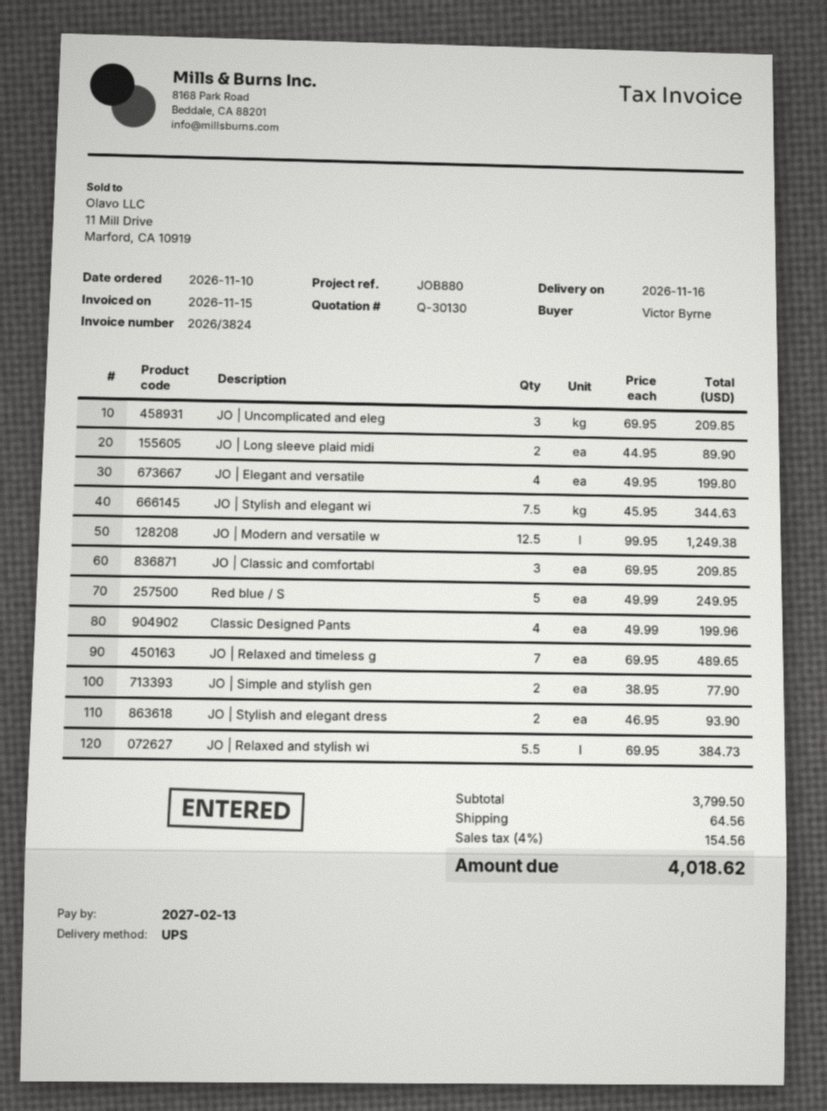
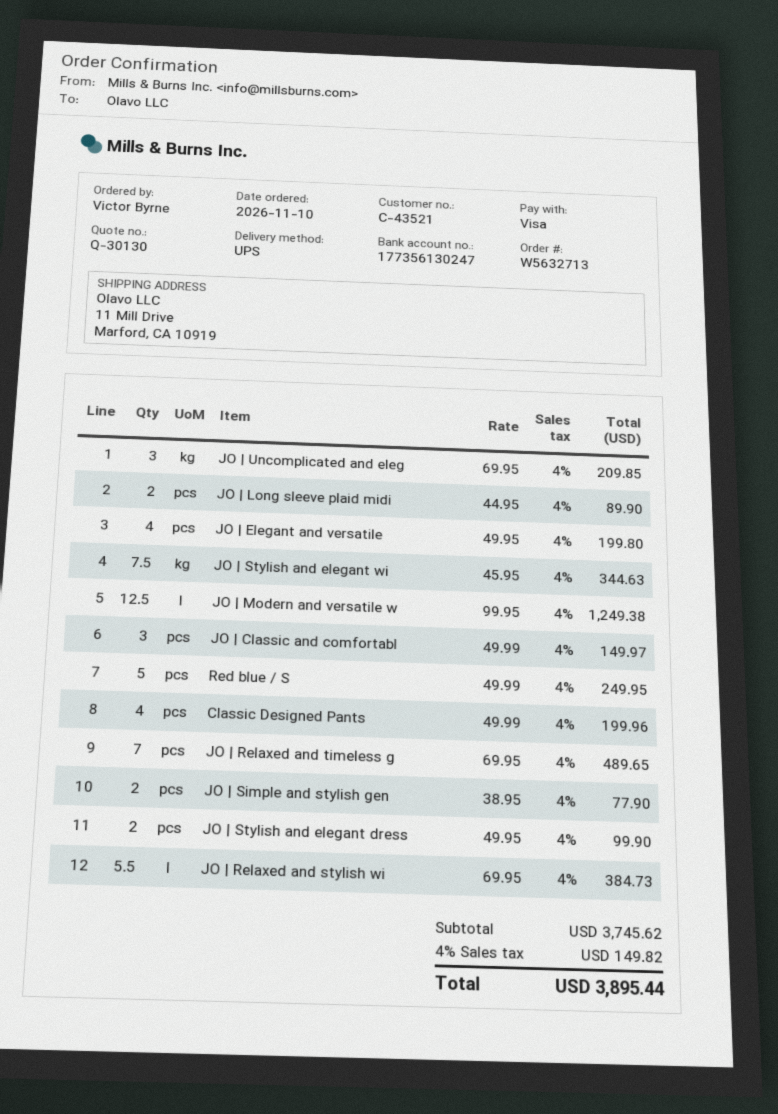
JO | Classic and comfortabl: 3 x 69.95 = 209.85 -> 3 x 49.99 = 149.97
JO | Stylish and elegant dress: 2 x 46.95 = 93.90 -> 2 x 49.95 = 99.90
subtotal: 3799.50 -> 3745.62
shipping: 64.56 -> none
tax: 4% = 154.56 -> 4% = 149.82
total: 4018.62 -> 3895.44

